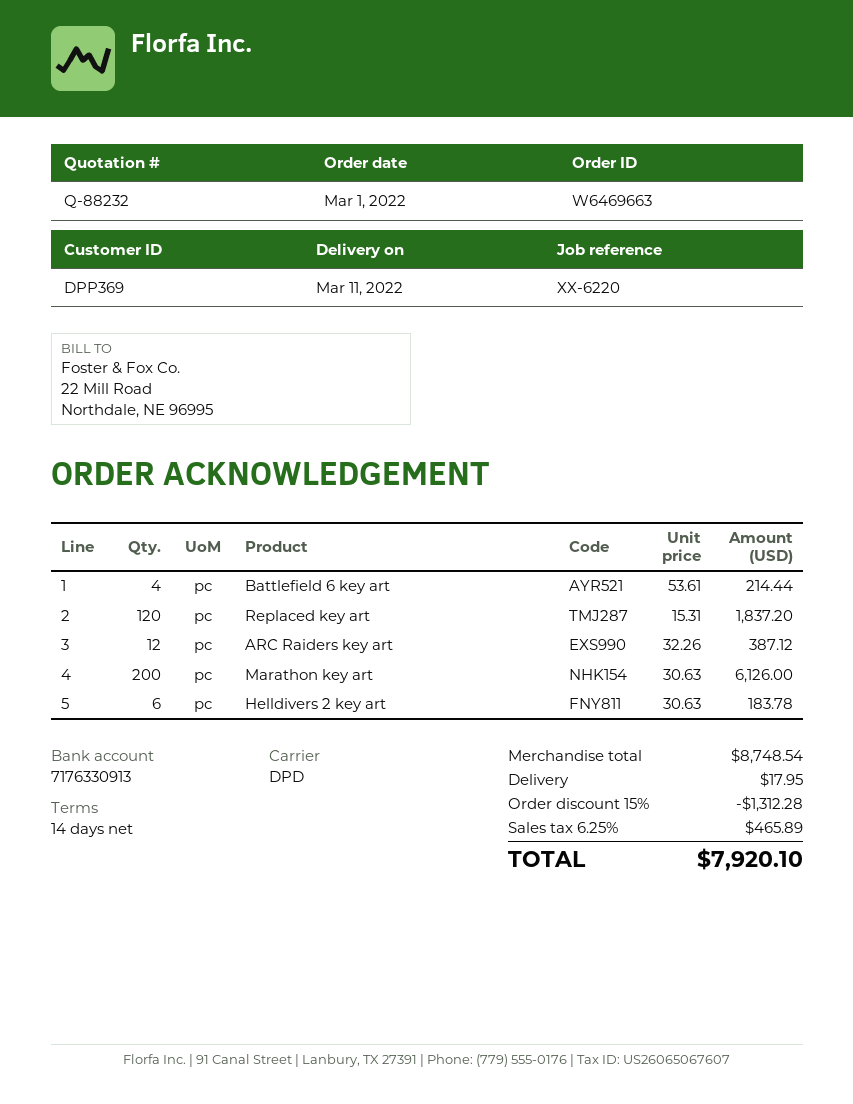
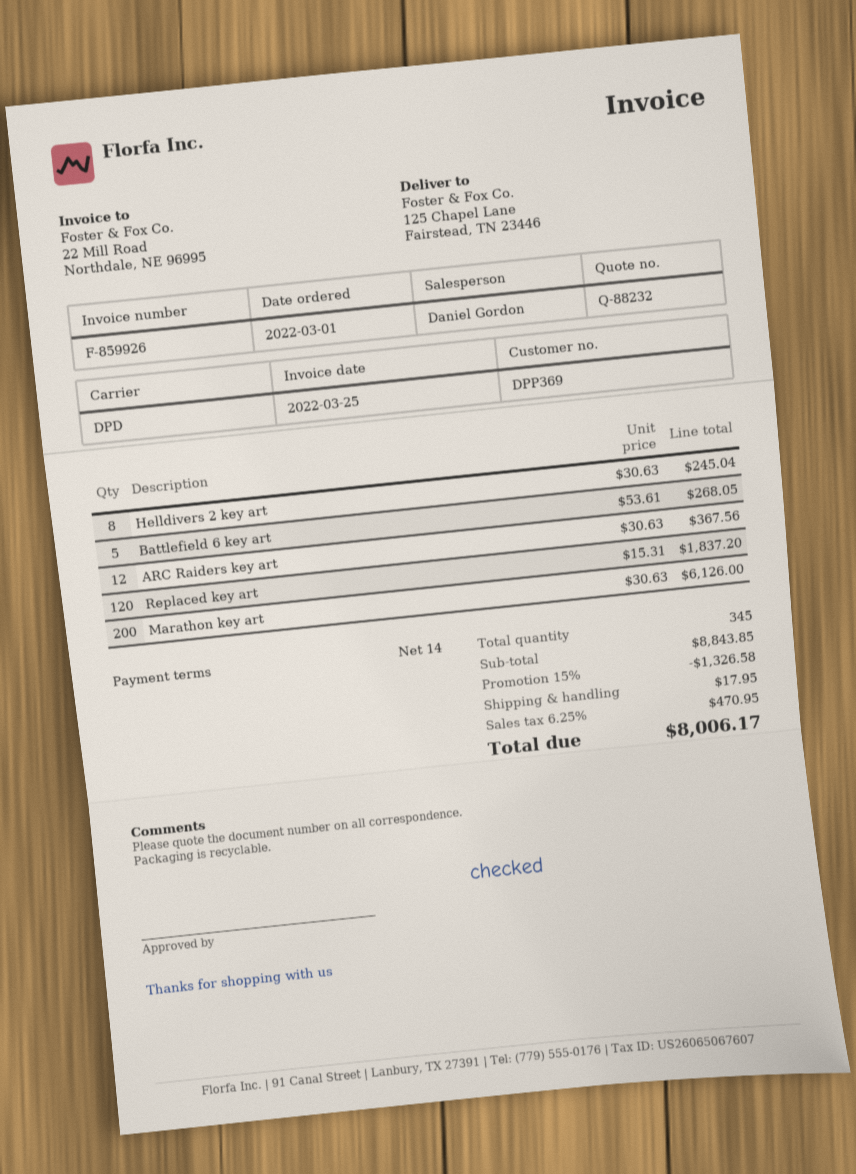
Battlefield 6 key art: 4 x 53.61 = 214.44 -> 5 x 53.61 = 268.05
ARC Raiders key art: 12 x 32.26 = 387.12 -> 12 x 30.63 = 367.56
Helldivers 2 key art: 6 x 30.63 = 183.78 -> 8 x 30.63 = 245.04
subtotal: 8748.54 -> 8843.85
discount: 15% = 1312.28 -> 15% = 1326.58
tax: 6.25% = 465.89 -> 6.25% = 470.95
total: 7920.10 -> 8006.17

